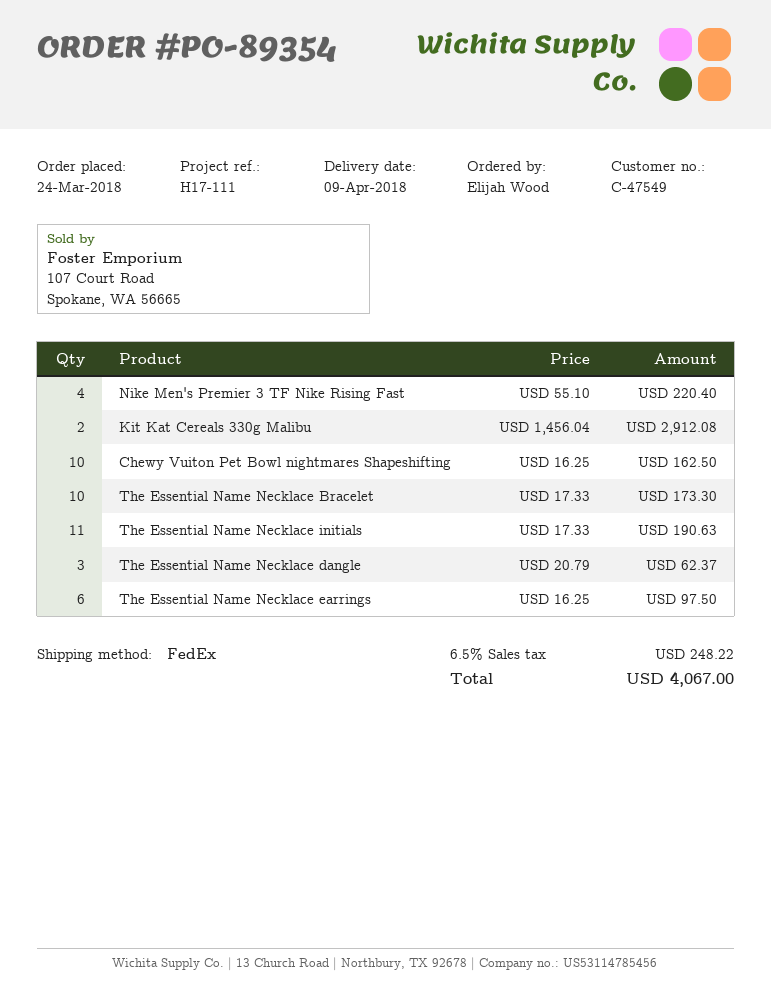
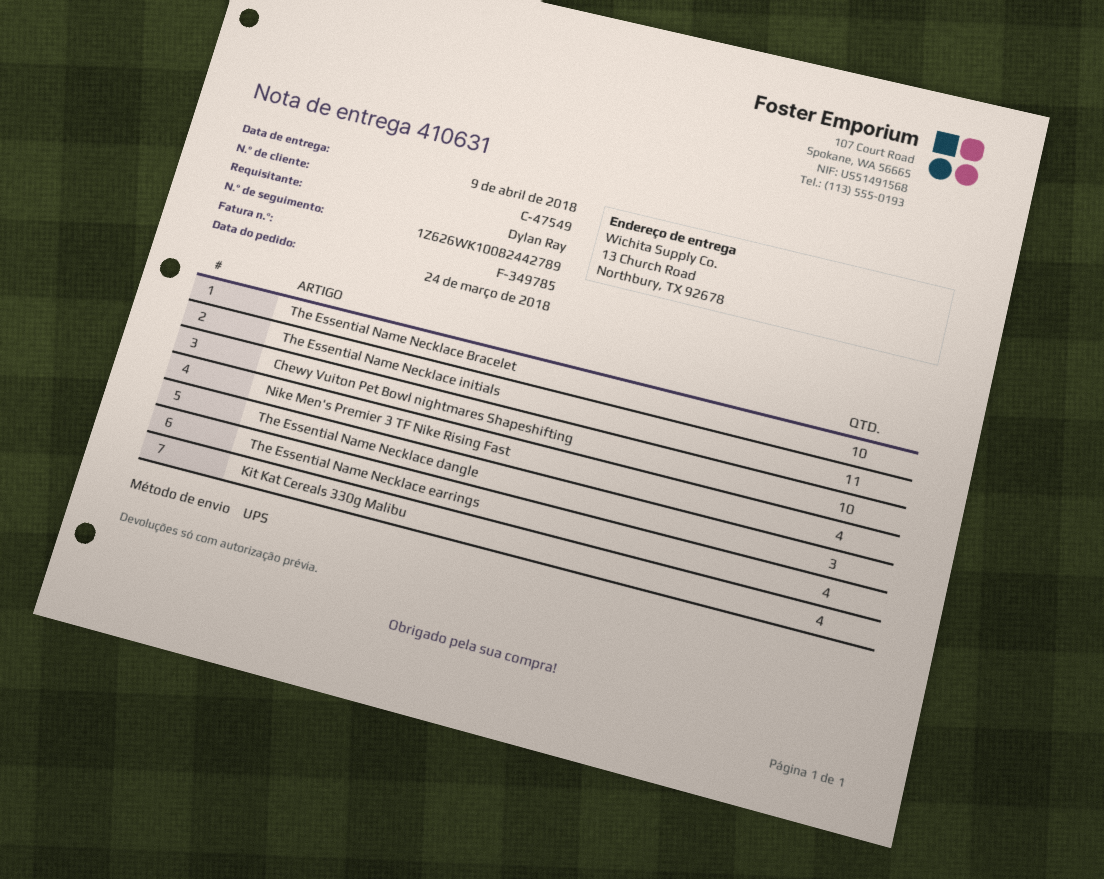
ordered by: Elijah Wood -> Dylan Ray
shipping method: FedEx -> UPS
Kit Kat Cereals 330g Malibu: 2 -> 4
The Essential Name Necklace earrings: 6 -> 4

